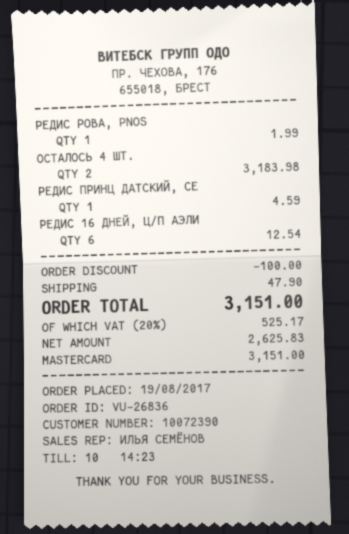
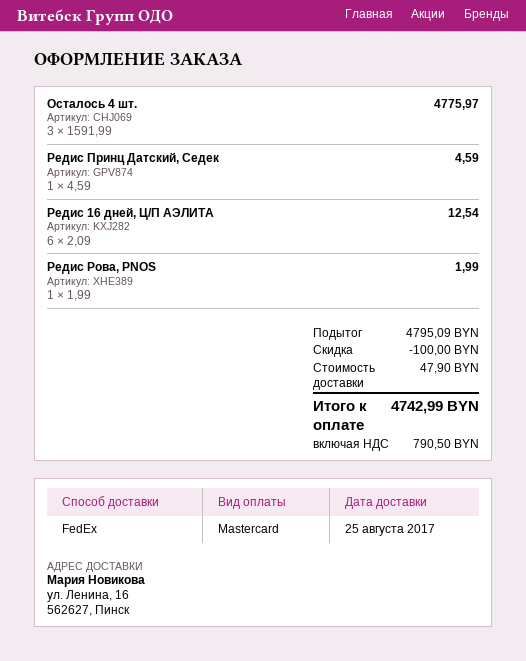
ОСТАЛОСЬ 4 ШТ.: 2 for 3183.98 -> 3 for 4775.97
tax: 525.17 -> 790.50
total: 3151.00 -> 4742.99

